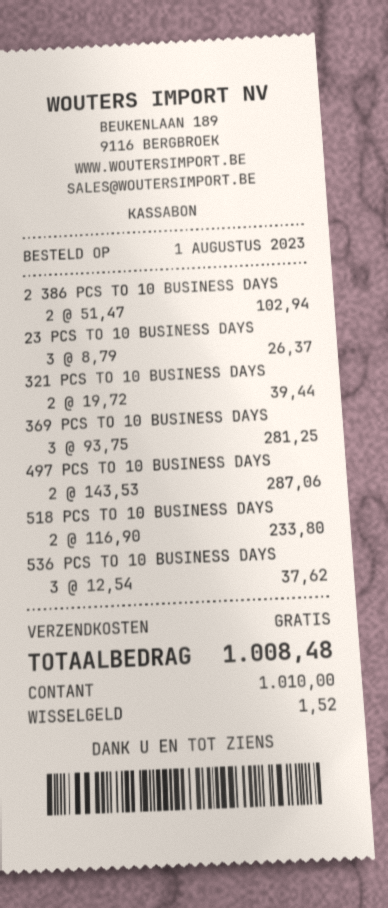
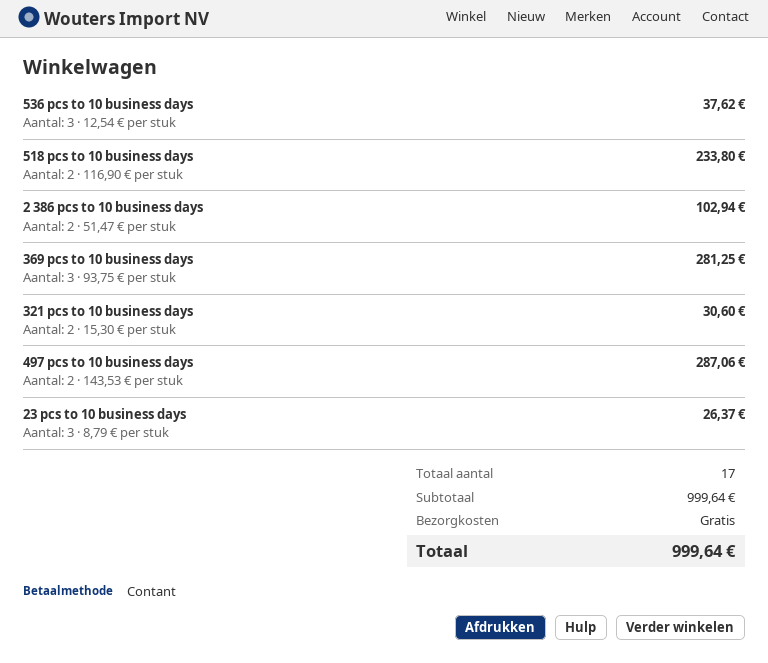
321 PCS TO 10 BUSINESS DAYS: 2 x 19.72 = 39.44 -> 2 x 15.30 = 30.60
total: 1008.48 -> 999.64

